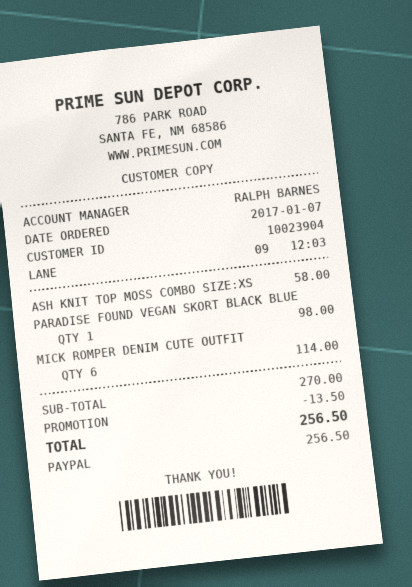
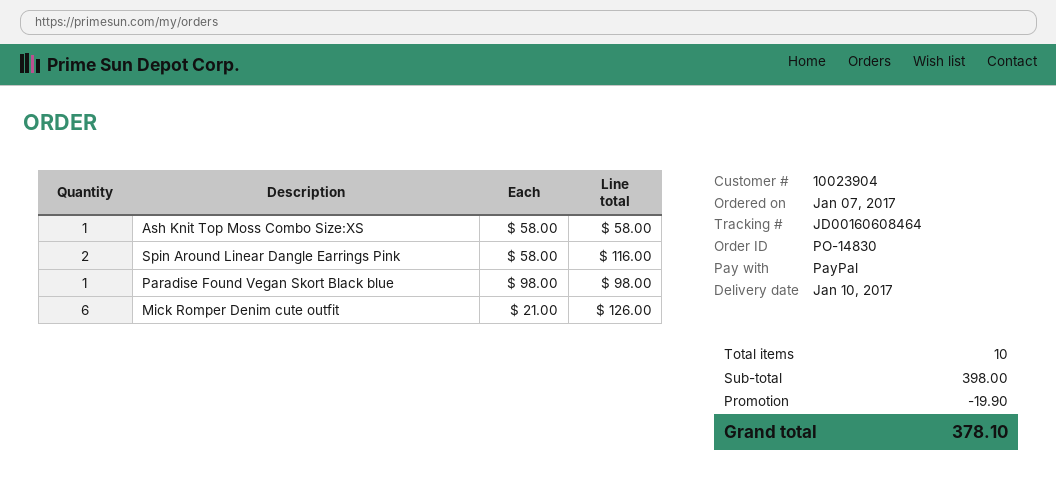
MICK ROMPER DENIM CUTE OUTFIT: 6 for 114.00 -> 6 for 126.00
Spin Around Linear Dangle Earrings Pink: none -> 2 for 116.00
subtotal: 270.00 -> 398.00
discount: 13.50 -> 19.90
total: 256.50 -> 378.10

